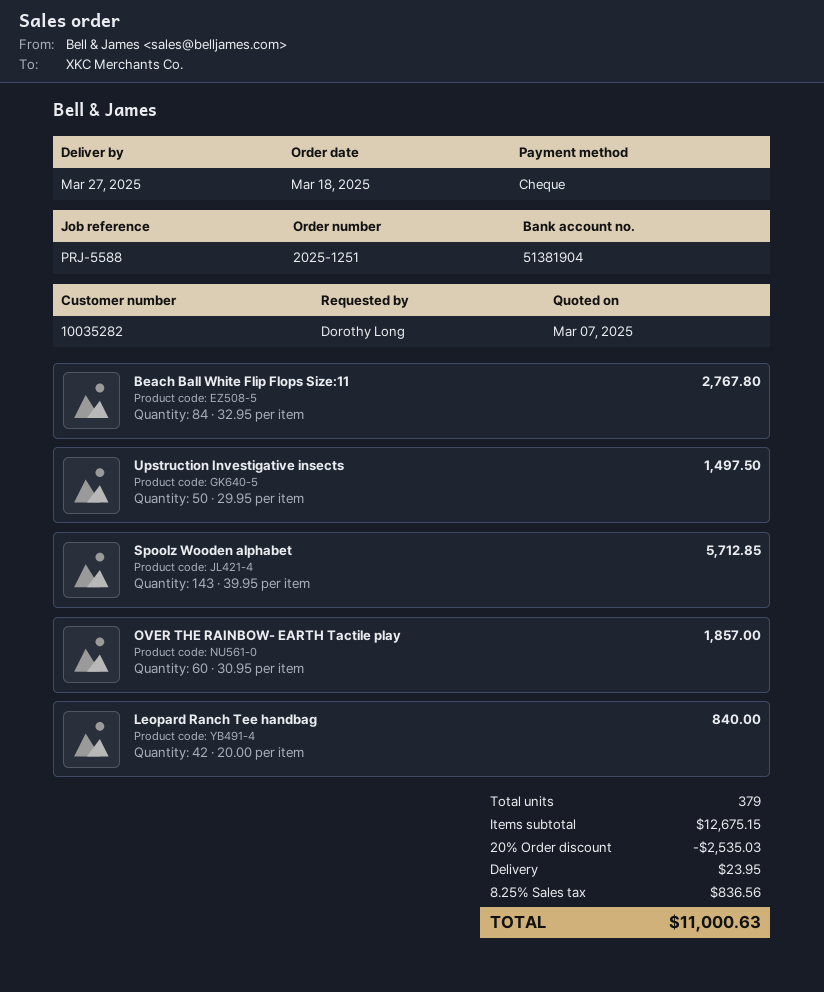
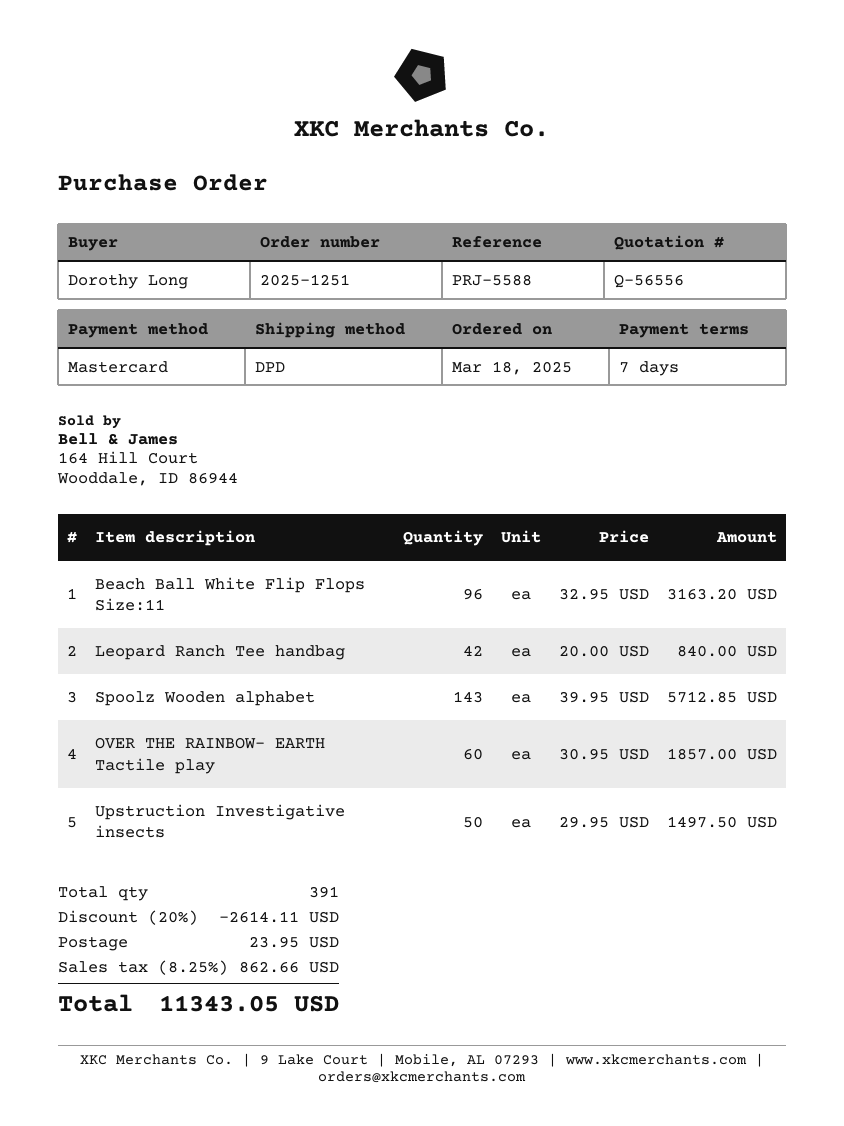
payment method: cheque -> Mastercard
Beach Ball White Flip Flops Size:11: 84 x 32.95 = 2767.80 -> 96 x 32.95 = 3163.20
total quantity: 379 -> 391
discount: 20% = 2535.03 -> 20% = 2614.11
tax: 8.25% = 836.56 -> 8.25% = 862.66
total: 11000.63 -> 11343.05

